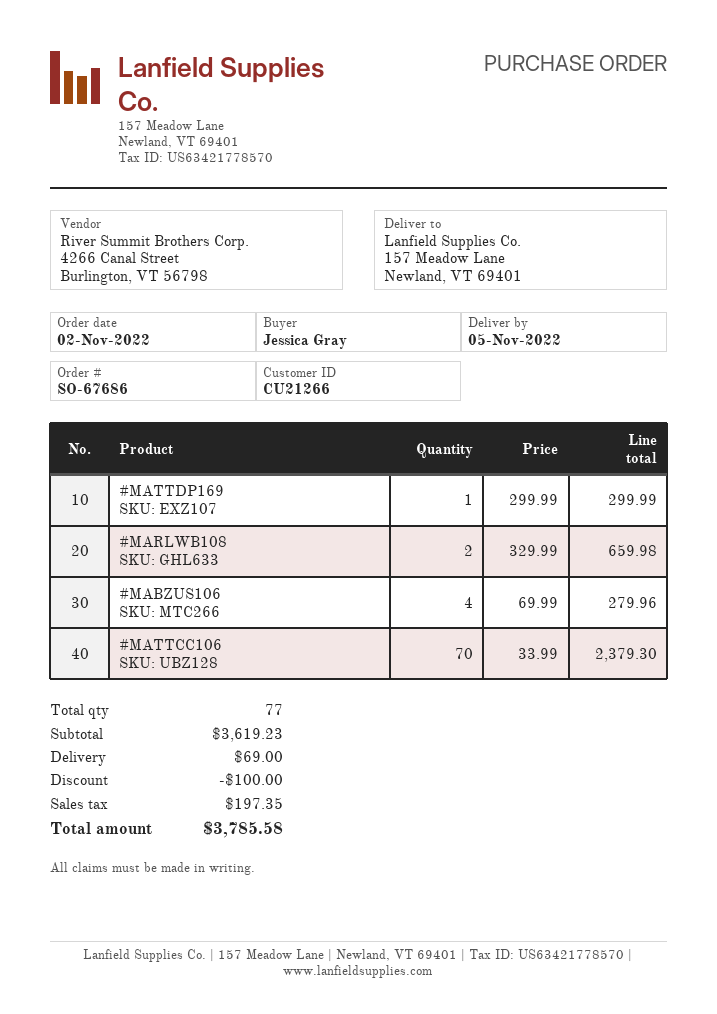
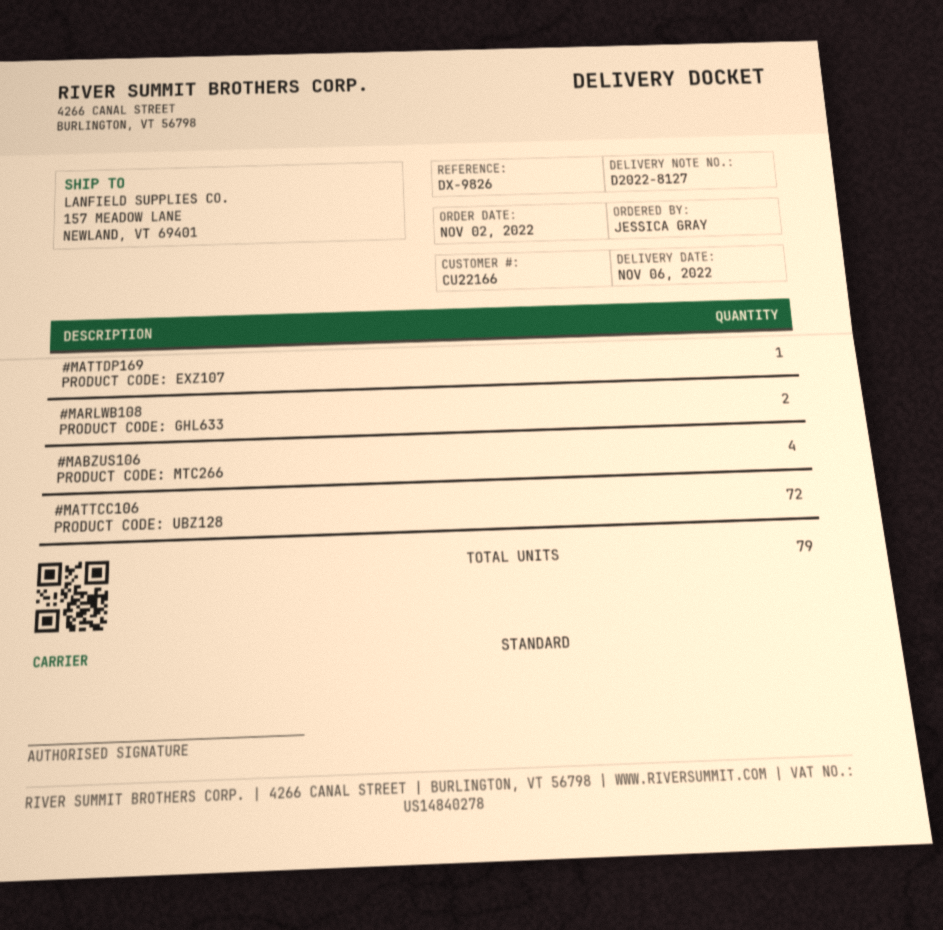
delivery date: 2022-11-05 -> 2022-11-06
customer number: CU21266 -> CU22166
#MATTCC106: 70 -> 72
total quantity: 77 -> 79

